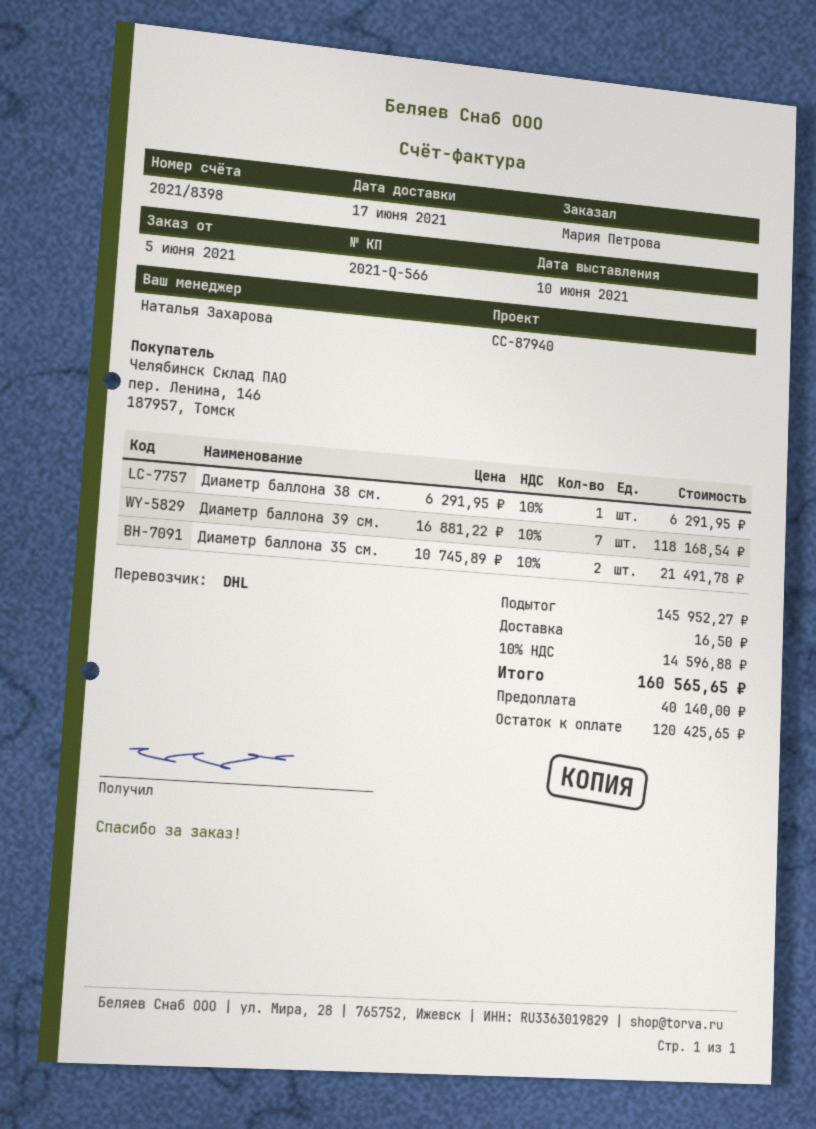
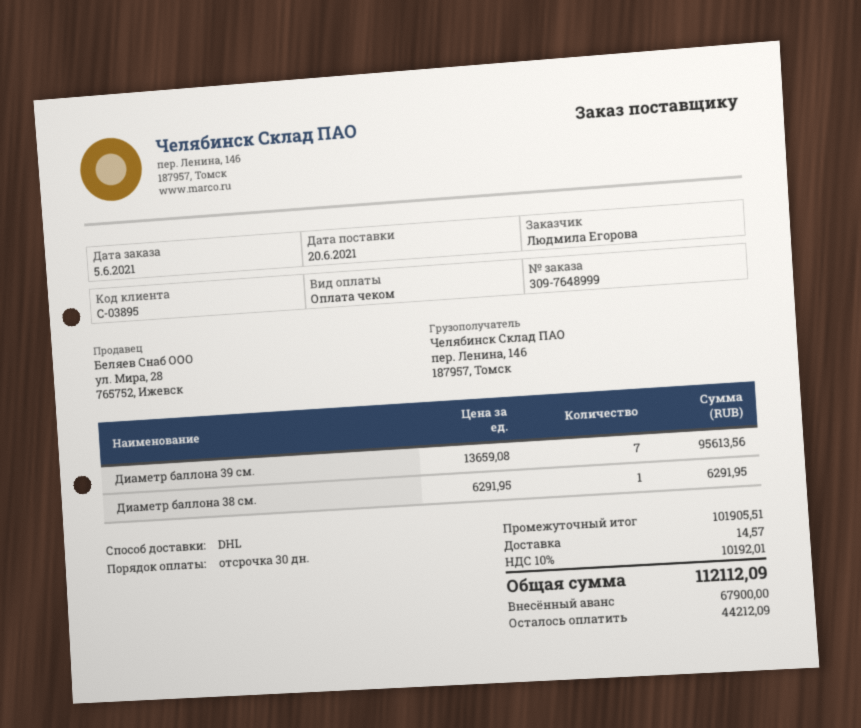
delivery date: 2021-06-17 -> 2021-06-20
ordered by: Мария Петрова -> Людмила Егорова
Диаметр баллона 39 см.: 7 x 16881.22 = 118168.54 -> 7 x 13659.08 = 95613.56
Диаметр баллона 35 см.: 2 x 10745.89 = 21491.78 -> none
subtotal: 145952.27 -> 101905.51
shipping: 16.50 -> 14.57
tax: 10% = 14596.88 -> 10% = 10192.01
total: 160565.65 -> 112112.09
deposit: 40140.00 -> 67900.00
balance: 120425.65 -> 44212.09

